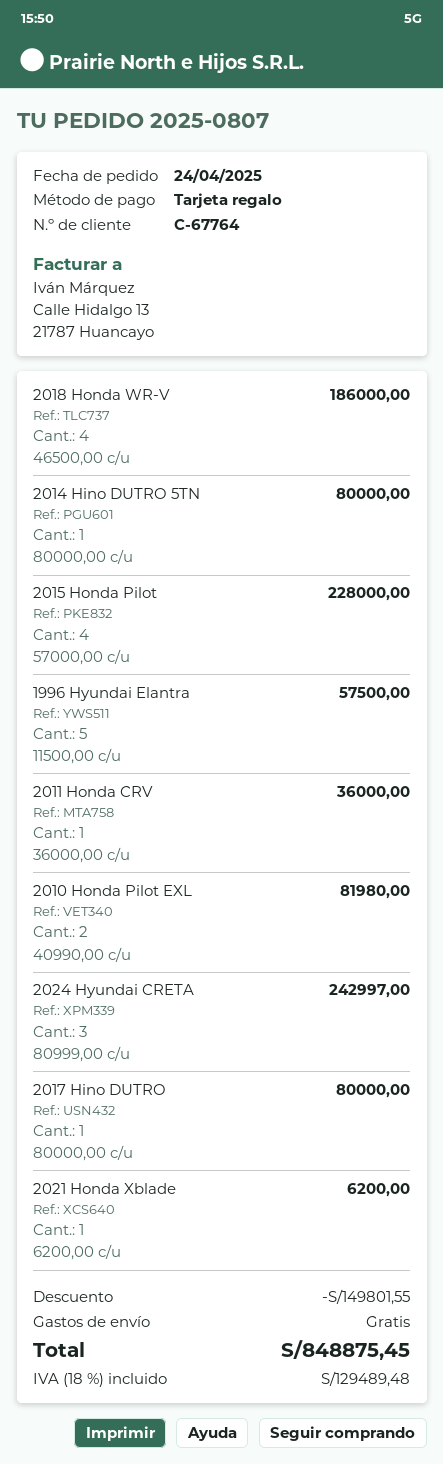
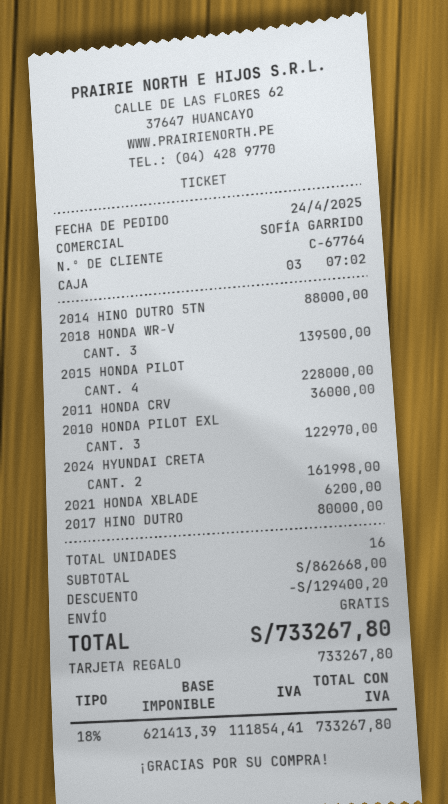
2018 Honda WR-V: 4 for 186000.00 -> 3 for 139500.00
2014 Hino DUTRO 5TN: 1 for 80000.00 -> 1 for 88000.00
1996 Hyundai Elantra: 5 for 57500.00 -> none
2010 Honda Pilot EXL: 2 for 81980.00 -> 3 for 122970.00
2024 Hyundai CRETA: 3 for 242997.00 -> 2 for 161998.00
discount: 149801.55 -> 129400.20
tax: 18% = 129489.48 -> 18% = 111854.41
total: 848875.45 -> 733267.80

